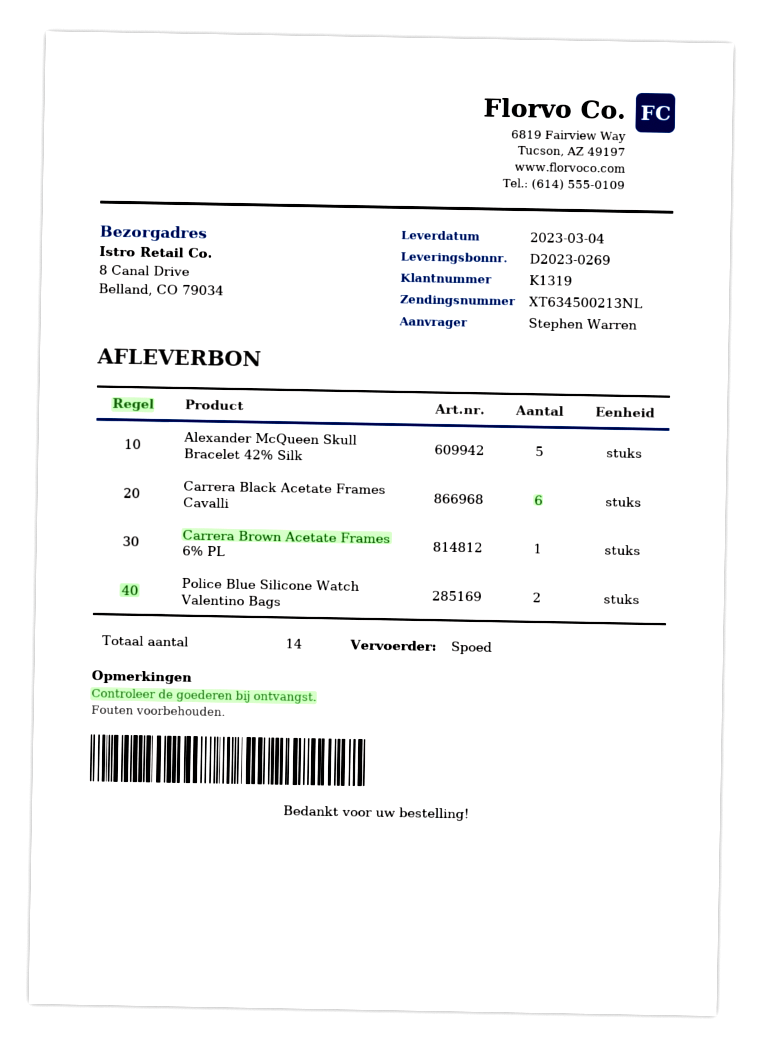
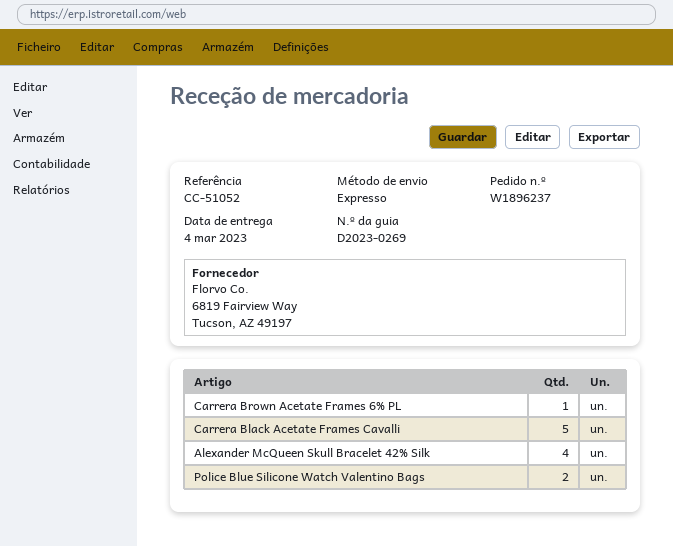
Alexander McQueen Skull Bracelet 42% Silk: 5 -> 4
Carrera Black Acetate Frames Cavalli: 6 -> 5

